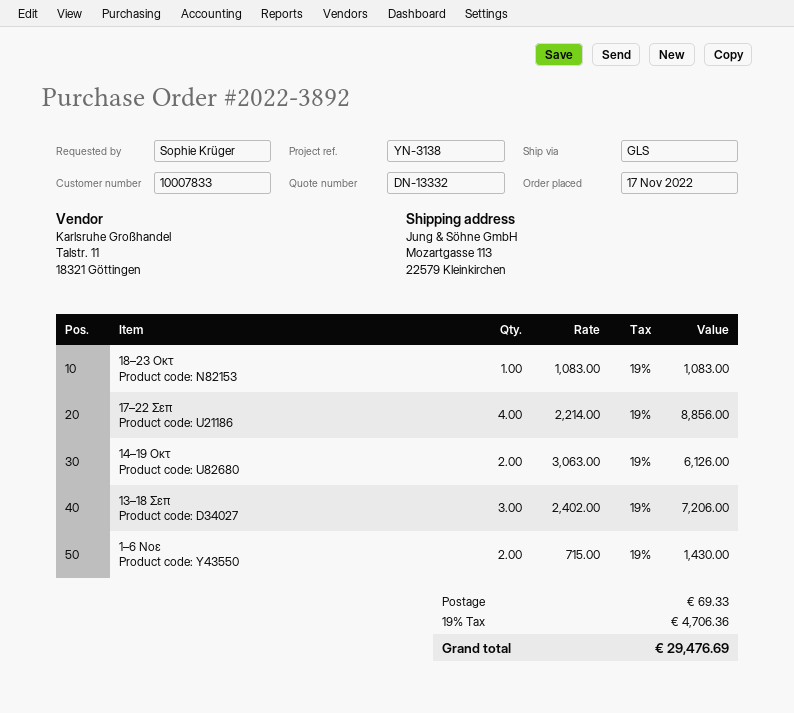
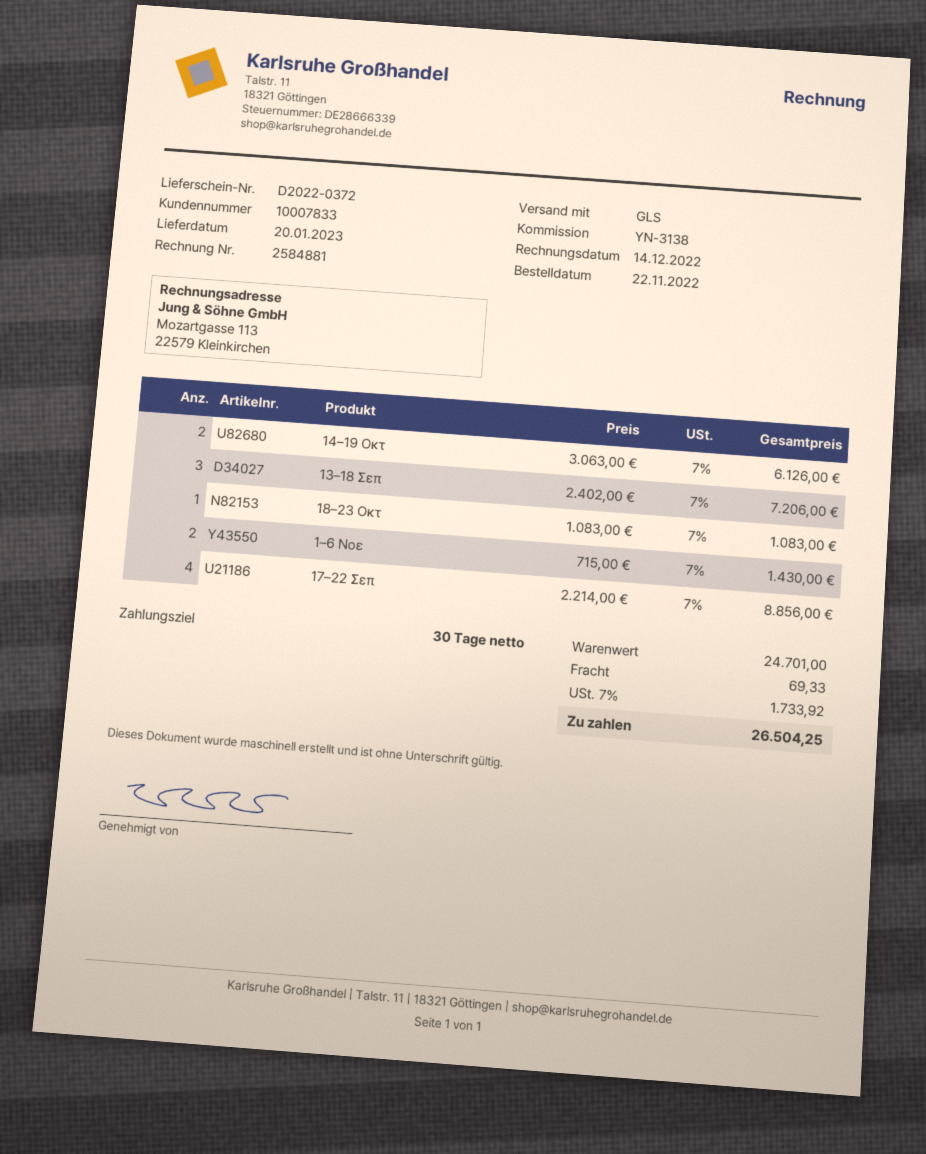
order date: 2022-11-17 -> 2022-11-22
tax: 19% = 4706.36 -> 7% = 1733.92
total: 29476.69 -> 26504.25

